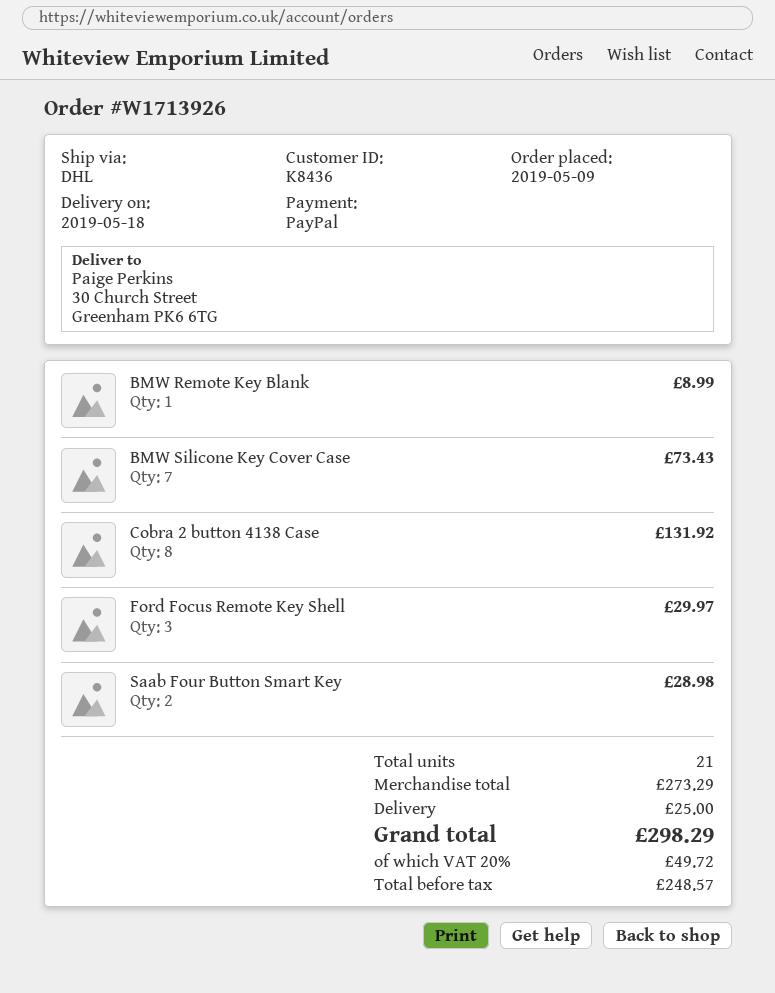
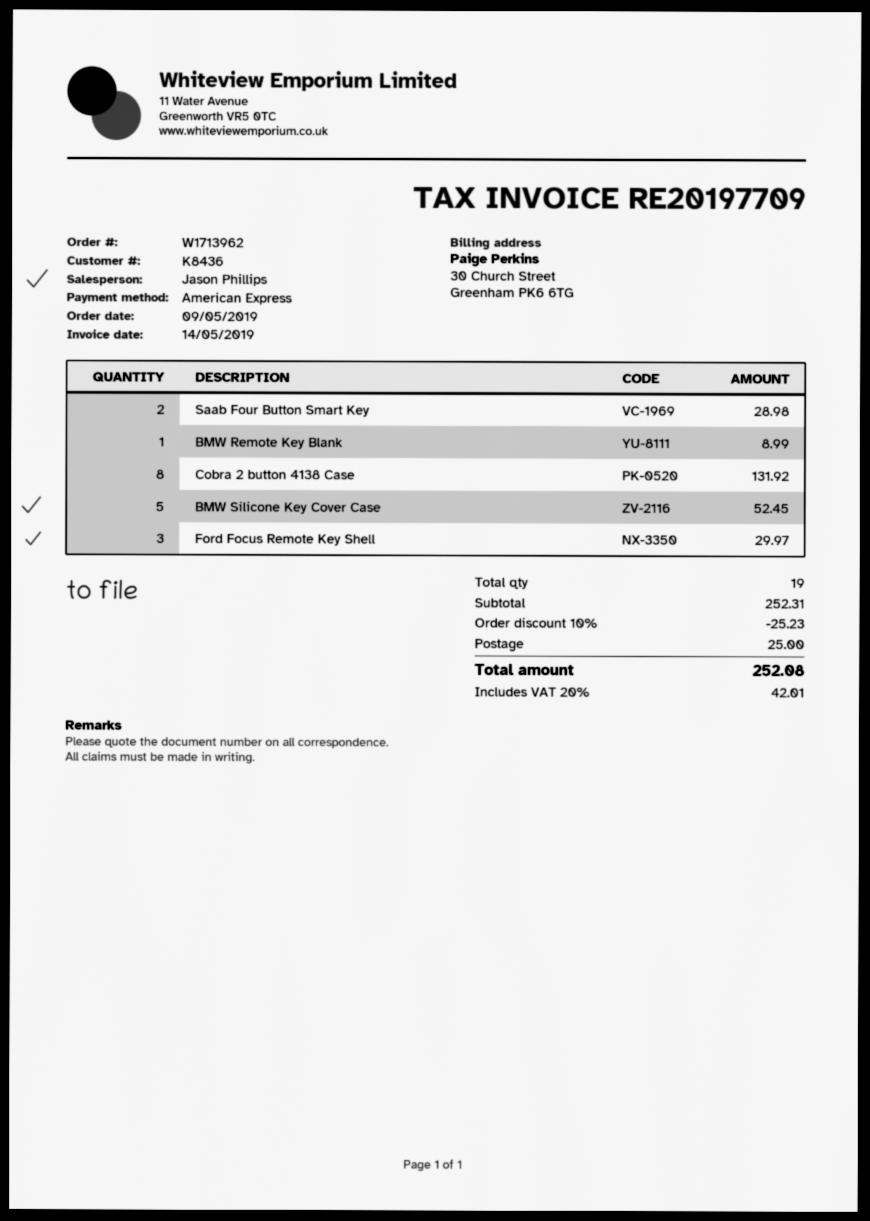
order number: W1713926 -> W1713962
payment method: PayPal -> American Express
BMW Silicone Key Cover Case: 7 for 73.43 -> 5 for 52.45
total quantity: 21 -> 19
subtotal: 273.29 -> 252.31
discount: none -> 10% = 25.23
tax: 20% = 49.72 -> 20% = 42.01
total: 298.29 -> 252.08

